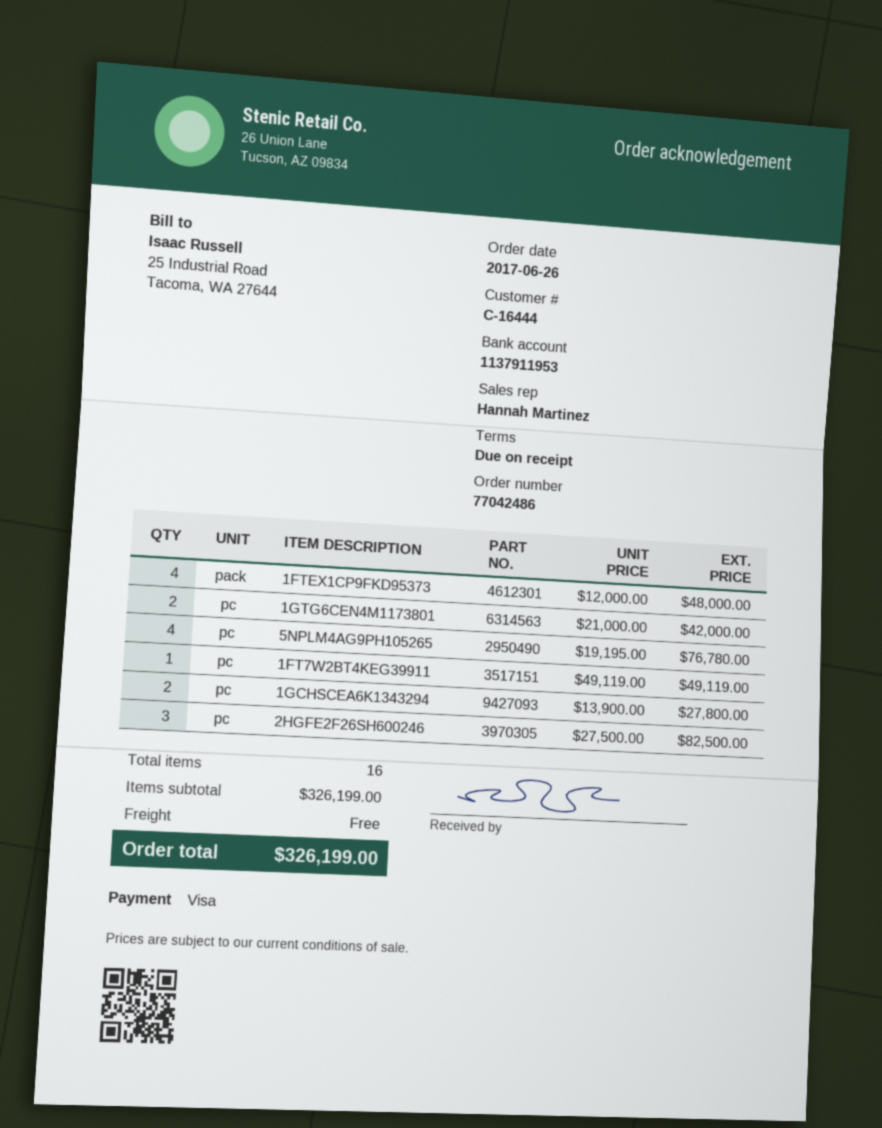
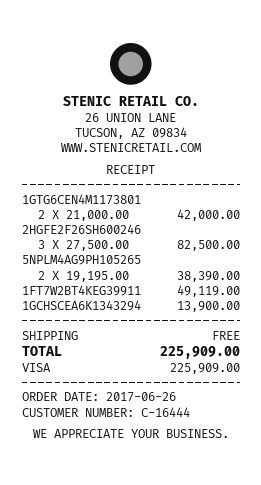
1FTEX1CP9FKD95373: 4 x 12000.00 = 48000.00 -> none
5NPLM4AG9PH105265: 4 x 19195.00 = 76780.00 -> 2 x 19195.00 = 38390.00
1GCHSCEA6K1343294: 2 x 13900.00 = 27800.00 -> 1 x 13900.00 = 13900.00
total: 326199.00 -> 225909.00

